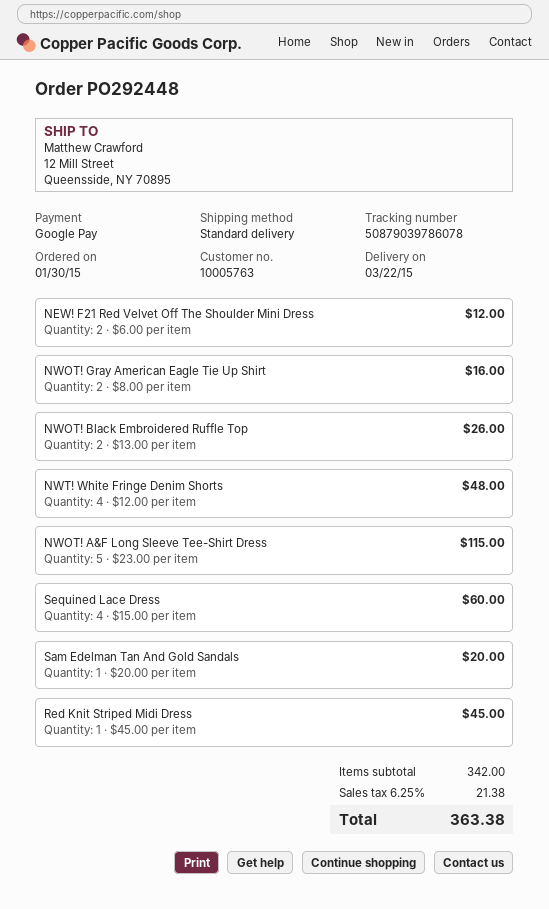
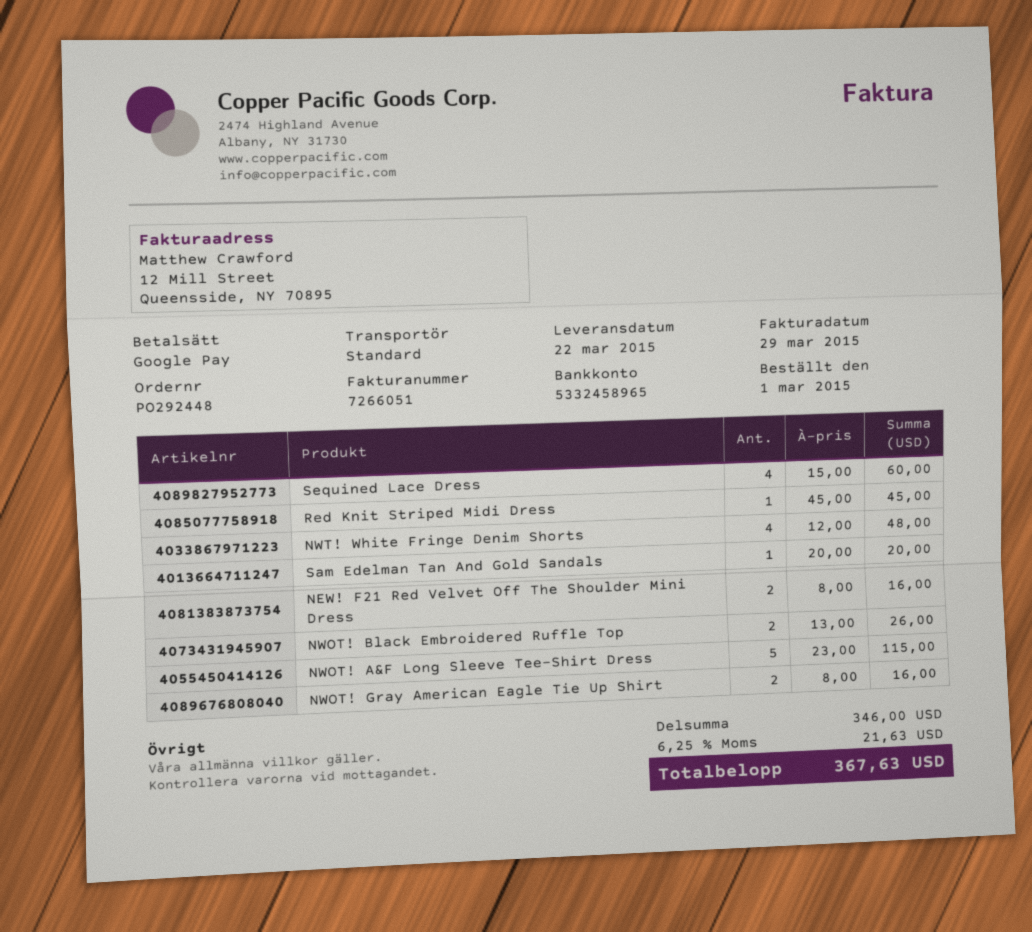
order date: 2015-01-30 -> 2015-03-01
NEW! F21 Red Velvet Off The Shoulder Mini Dress: 2 x 6.00 = 12.00 -> 2 x 8.00 = 16.00
subtotal: 342.00 -> 346.00
tax: 6.25% = 21.38 -> 6.25% = 21.63
total: 363.38 -> 367.63

